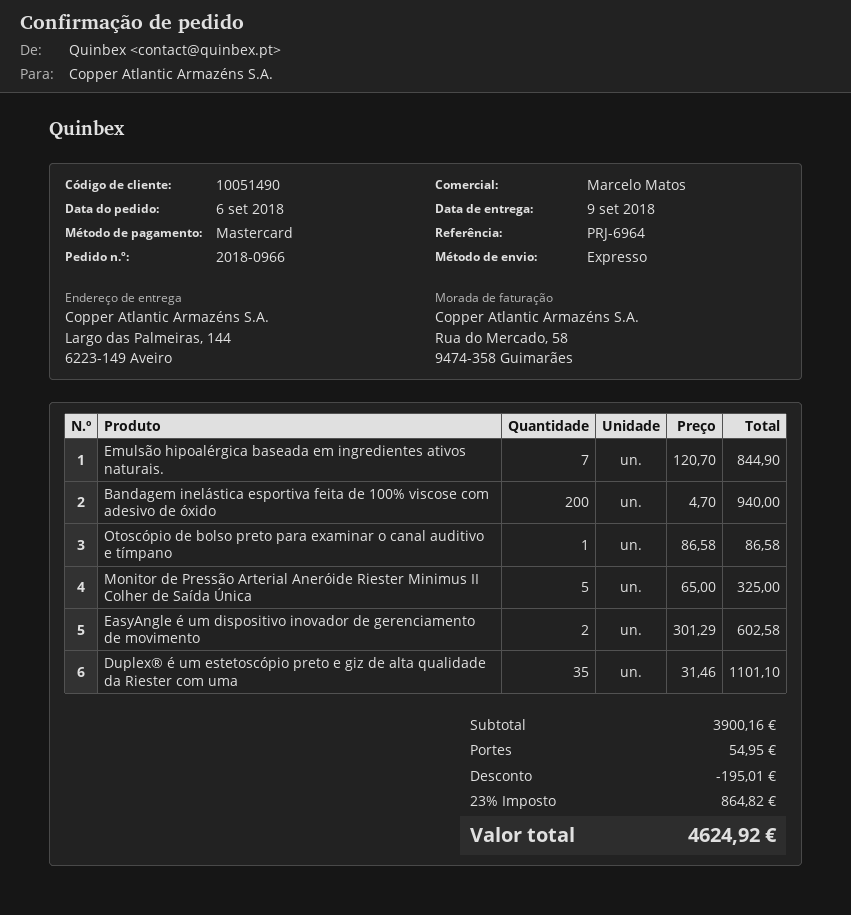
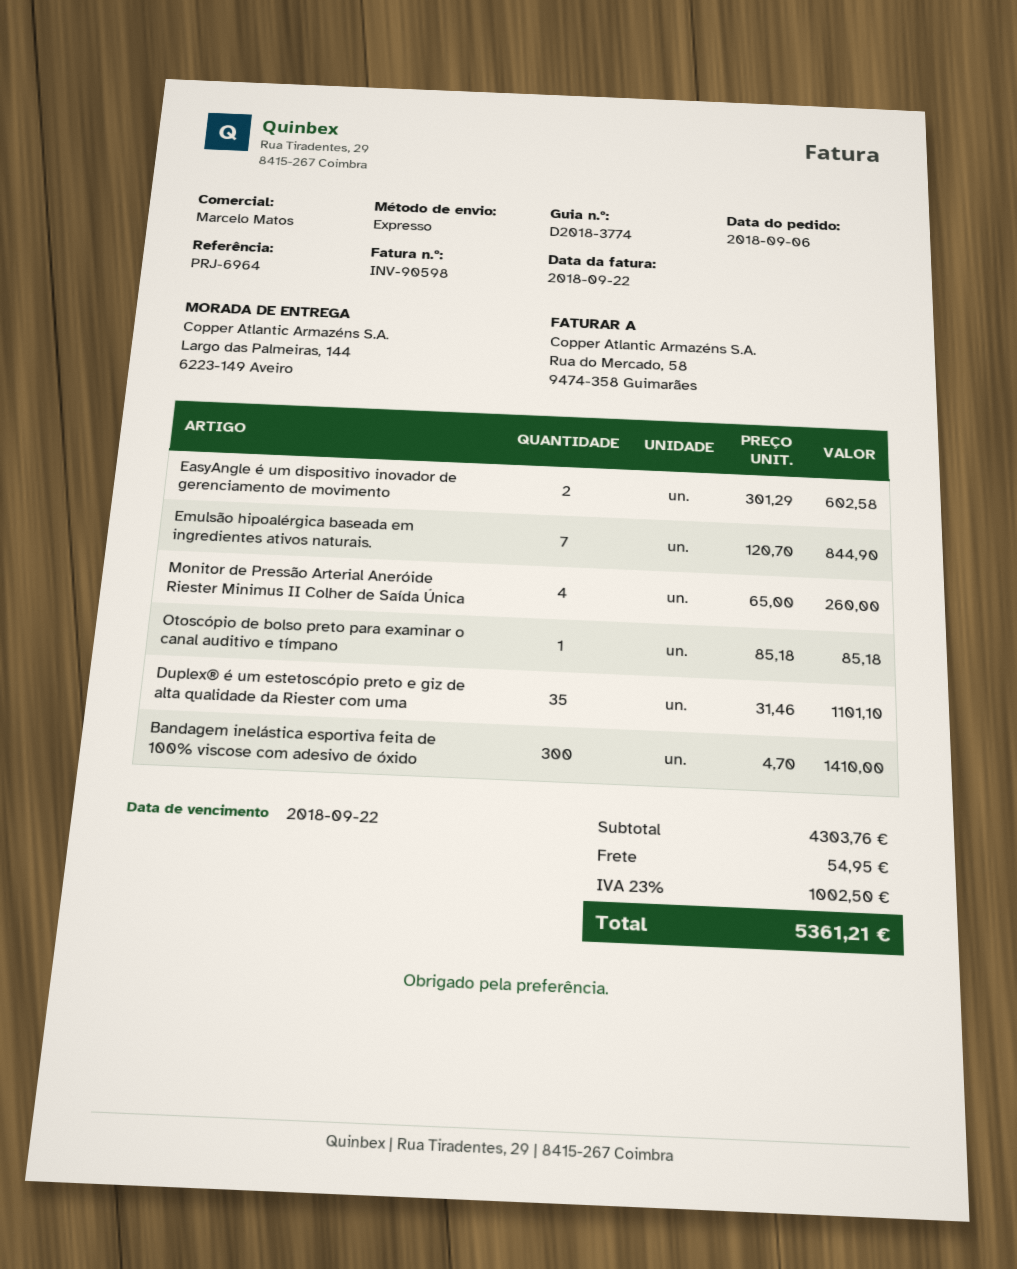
Bandagem inelástica esportiva feita de 100% viscose com adesivo de óxido: 200 x 4.70 = 940.00 -> 300 x 4.70 = 1410.00
Otoscópio de bolso preto para examinar o canal auditivo e tímpano: 1 x 86.58 = 86.58 -> 1 x 85.18 = 85.18
Monitor de Pressão Arterial Aneróide Riester Minimus II Colher de Saída Única: 5 x 65.00 = 325.00 -> 4 x 65.00 = 260.00
subtotal: 3900.16 -> 4303.76
discount: 195.01 -> none
tax: 23% = 864.82 -> 23% = 1002.50
total: 4624.92 -> 5361.21

